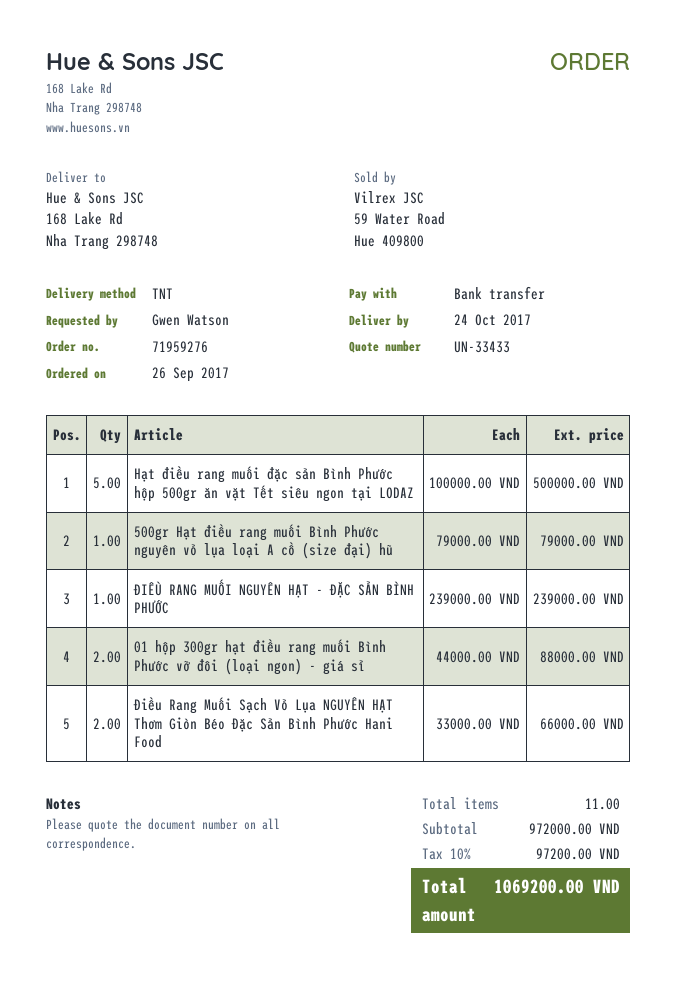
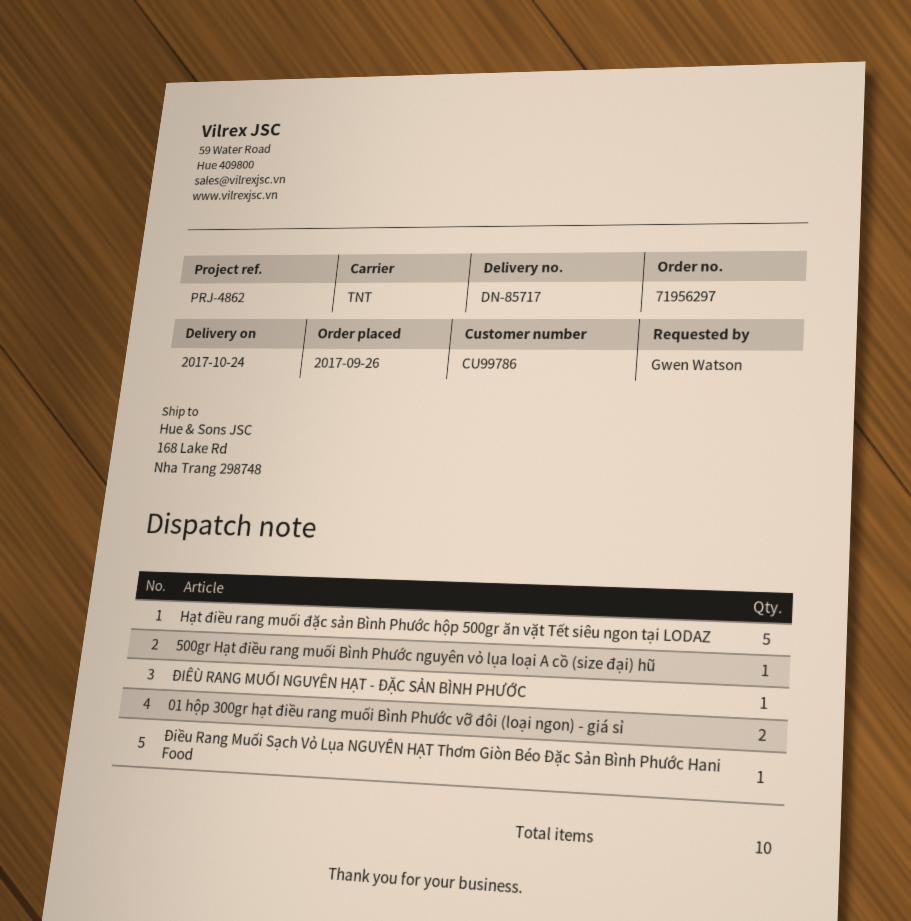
order number: 71959276 -> 71956297
Điều Rang Muối Sạch Vỏ Lụa NGUYÊN HẠT Thơm Giòn Béo Đặc Sản Bình Phước Hani Food: 2 -> 1
total quantity: 11 -> 10

